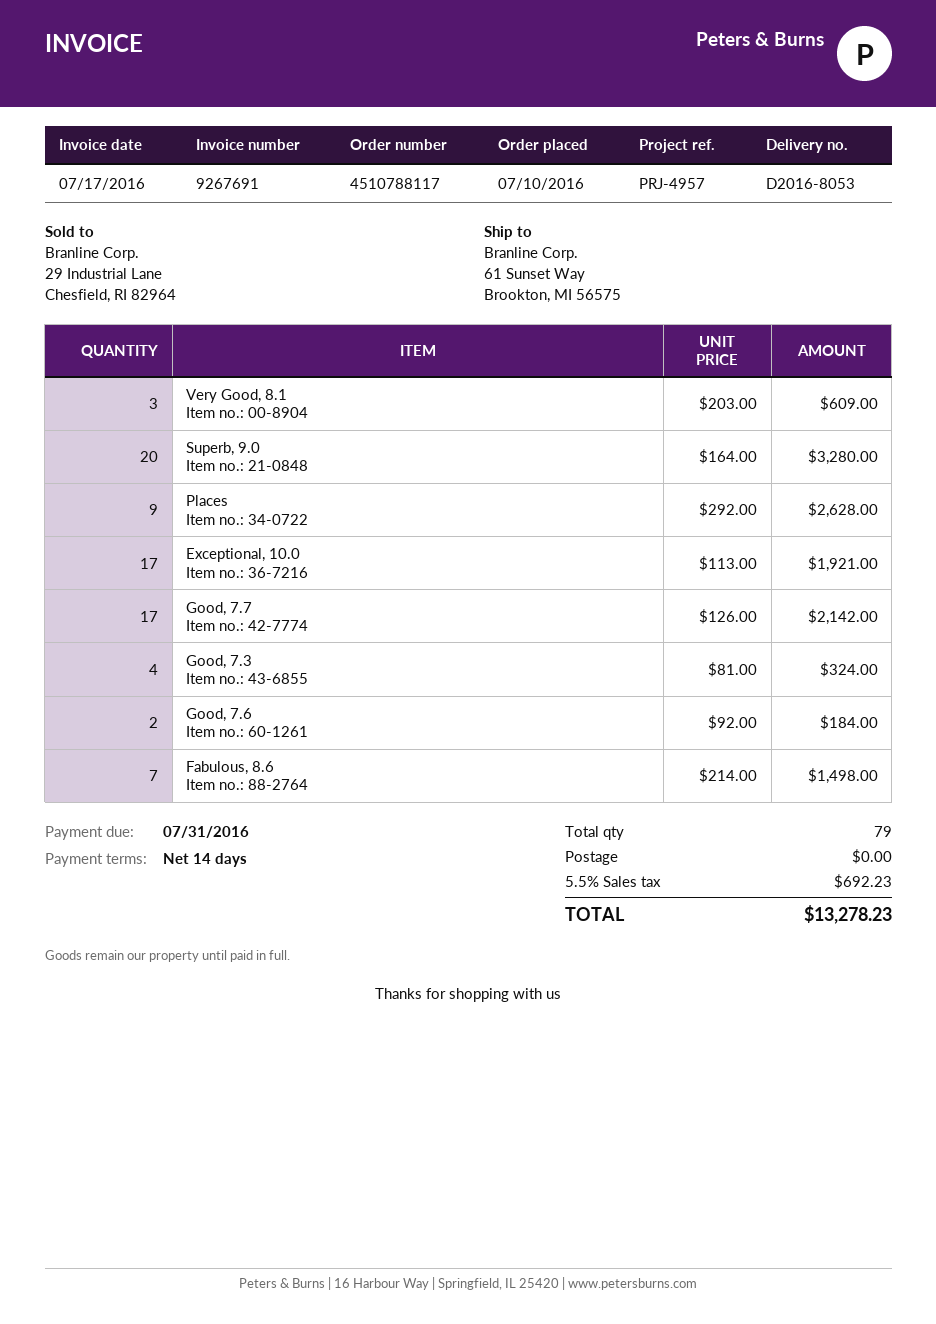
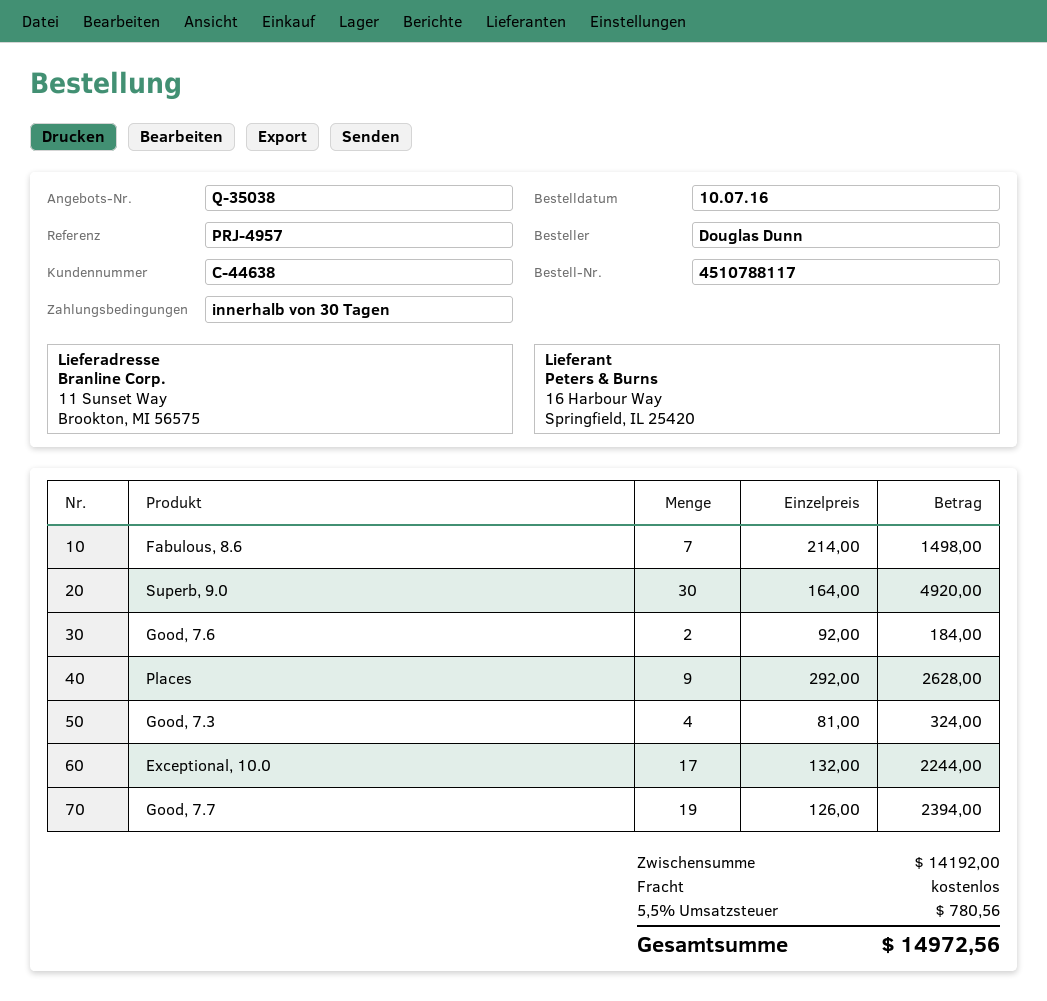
payment terms: 14 days -> 30 days
ship to: 61 Sunset Way, Brookton, MI 56575 -> 11 Sunset Way, Brookton, MI 56575
Very Good, 8.1: 3 x 203.00 = 609.00 -> none
Superb, 9.0: 20 x 164.00 = 3280.00 -> 30 x 164.00 = 4920.00
Exceptional, 10.0: 17 x 113.00 = 1921.00 -> 17 x 132.00 = 2244.00
Good, 7.7: 17 x 126.00 = 2142.00 -> 19 x 126.00 = 2394.00
tax: 5.5% = 692.23 -> 5.5% = 780.56
total: 13278.23 -> 14972.56

